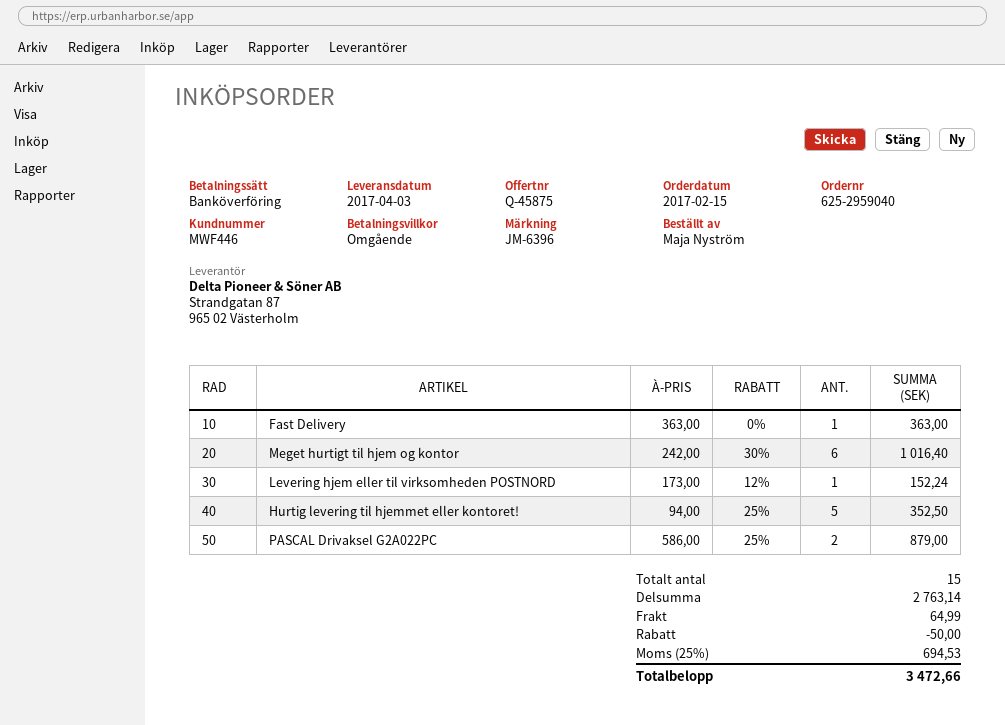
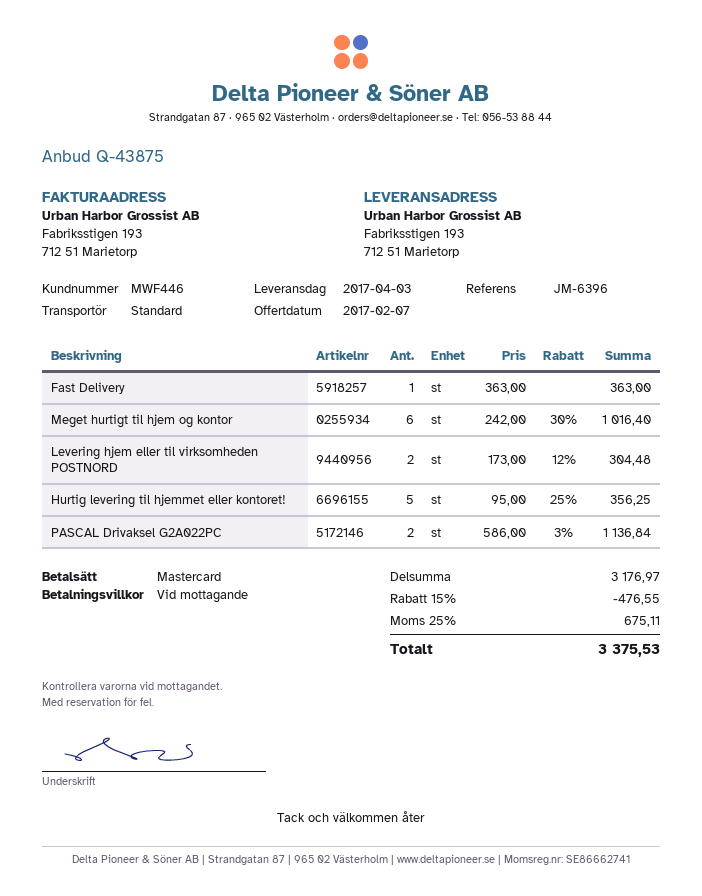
quote number: Q-45875 -> Q-43875
payment method: bank transfer -> Mastercard
Levering hjem eller til virksomheden POSTNORD: 1 x 173.00 - 12% = 152.24 -> 2 x 173.00 - 12% = 304.48
Hurtig levering til hjemmet eller kontoret!: 5 x 94.00 - 25% = 352.50 -> 5 x 95.00 - 25% = 356.25
PASCAL Drivaksel G2A022PC: 2 x 586.00 - 25% = 879.00 -> 2 x 586.00 - 3% = 1136.84
subtotal: 2763.14 -> 3176.97
discount: 50.00 -> 476.55
shipping: 64.99 -> none
tax: 25% = 694.53 -> 25% = 675.11
total: 3472.66 -> 3375.53

